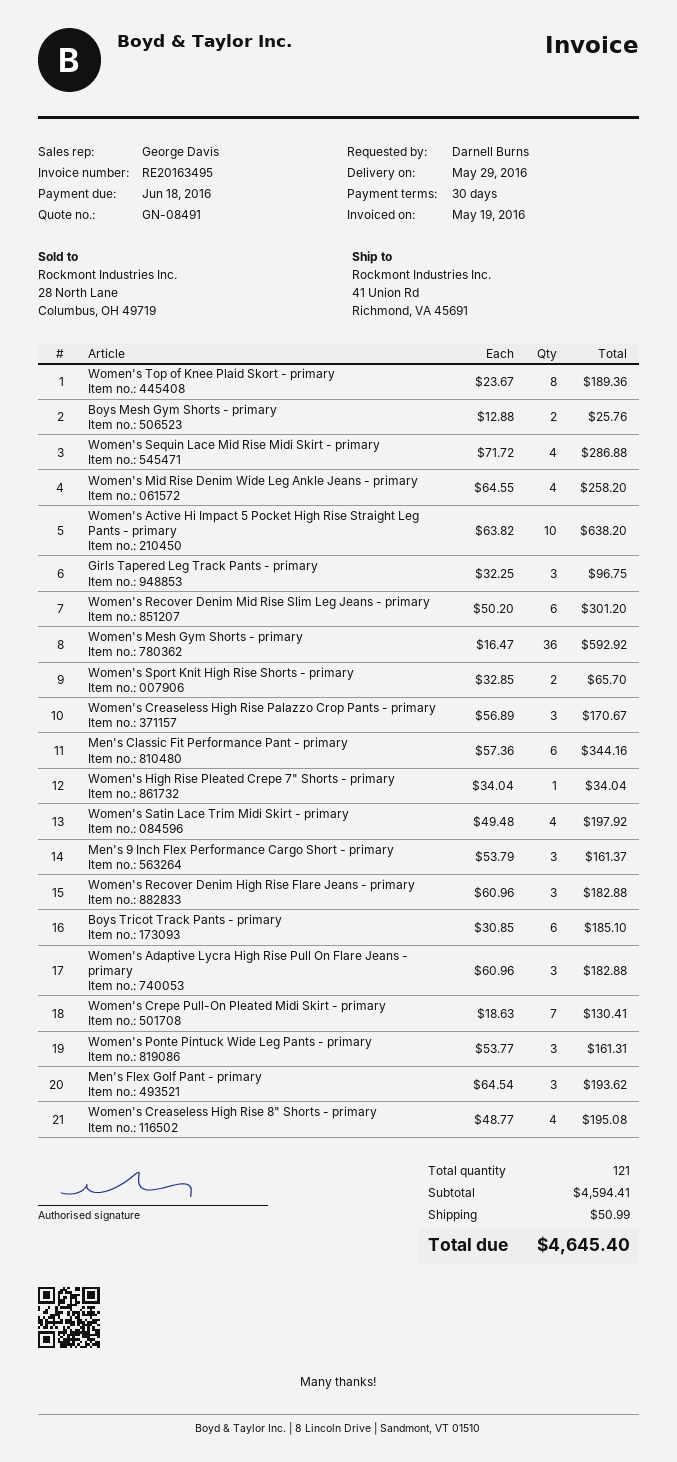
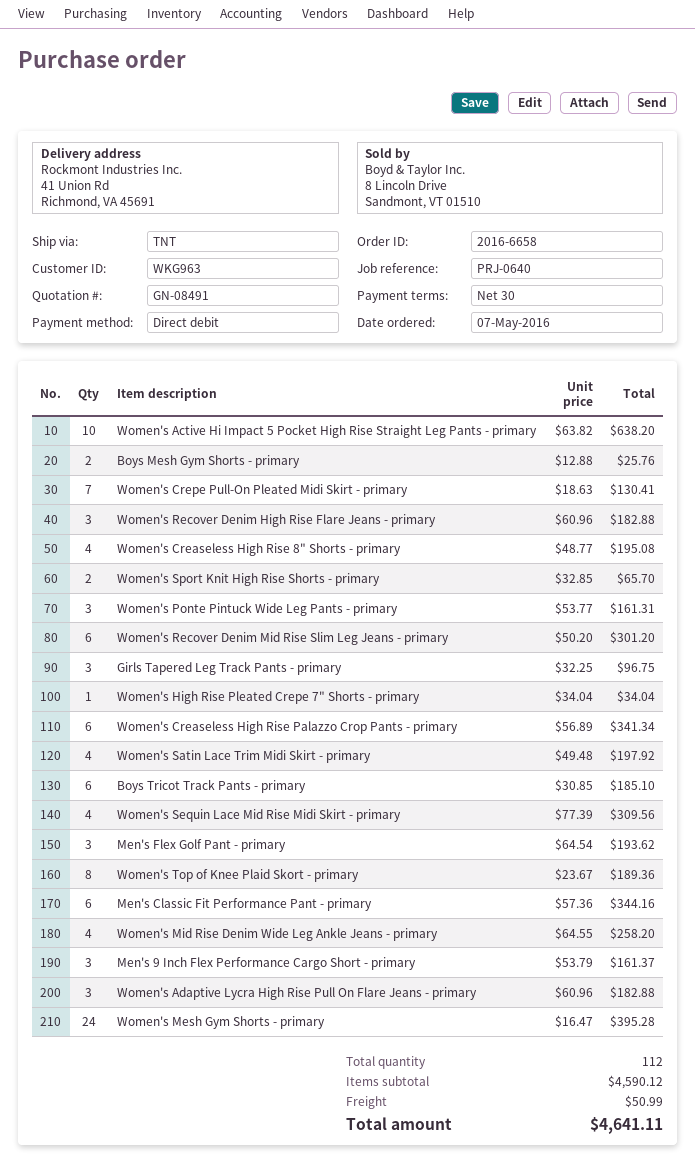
Women's Sequin Lace Mid Rise Midi Skirt - primary: 4 x 71.72 = 286.88 -> 4 x 77.39 = 309.56
Women's Mesh Gym Shorts - primary: 36 x 16.47 = 592.92 -> 24 x 16.47 = 395.28
Women's Creaseless High Rise Palazzo Crop Pants - primary: 3 x 56.89 = 170.67 -> 6 x 56.89 = 341.34
total quantity: 121 -> 112
subtotal: 4594.41 -> 4590.12
total: 4645.40 -> 4641.11

